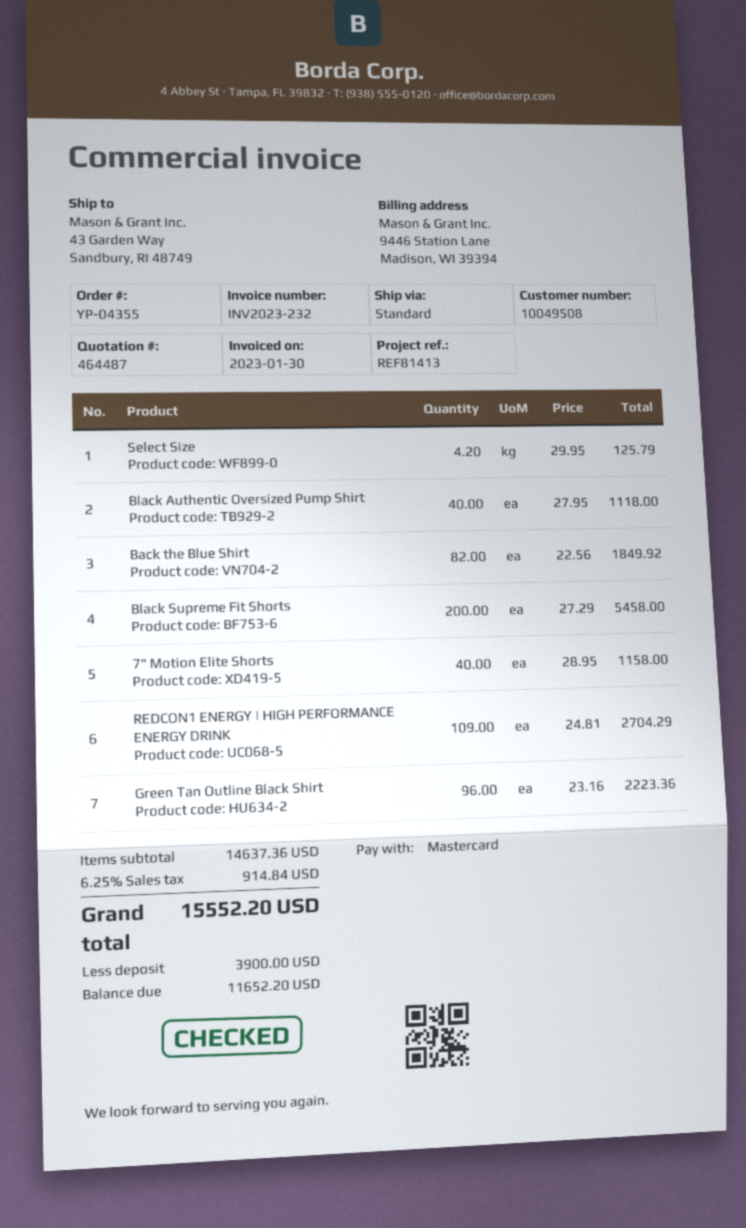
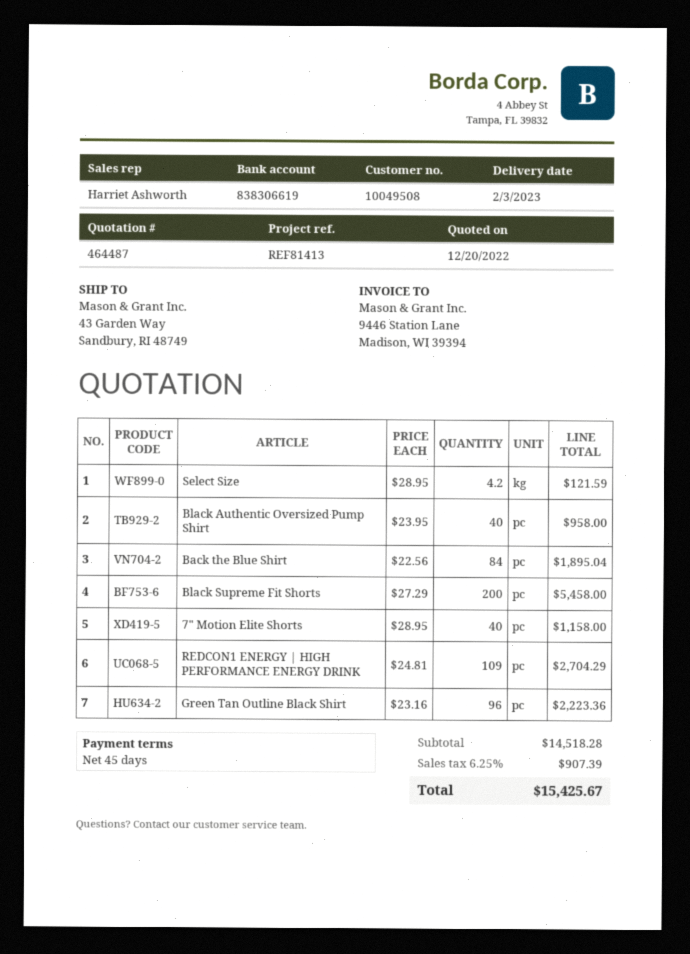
Select Size: 4.2 x 29.95 = 125.79 -> 4.2 x 28.95 = 121.59
Black Authentic Oversized Pump Shirt: 40 x 27.95 = 1118.00 -> 40 x 23.95 = 958.00
Back the Blue Shirt: 82 x 22.56 = 1849.92 -> 84 x 22.56 = 1895.04
subtotal: 14637.36 -> 14518.28
tax: 6.25% = 914.84 -> 6.25% = 907.39
total: 15552.20 -> 15425.67

